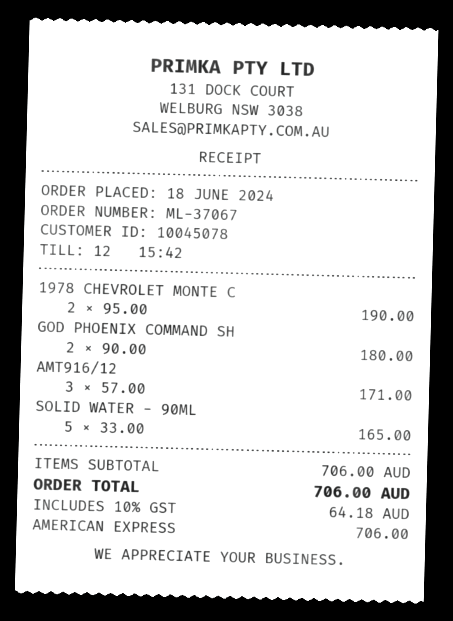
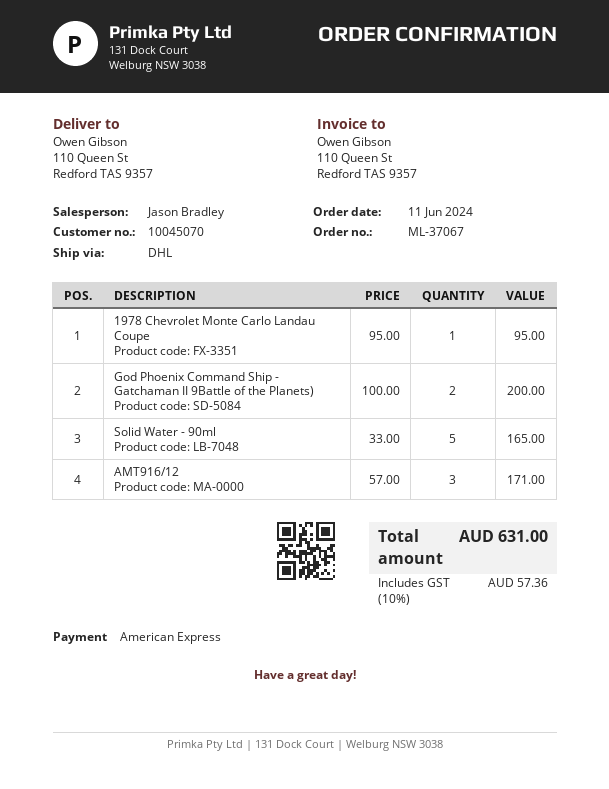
order date: 2024-06-18 -> 2024-06-11
customer number: 10045078 -> 10045070
1978 CHEVROLET MONTE C: 2 x 95.00 = 190.00 -> 1 x 95.00 = 95.00
GOD PHOENIX COMMAND SH: 2 x 90.00 = 180.00 -> 2 x 100.00 = 200.00
tax: 10% = 64.18 -> 10% = 57.36
total: 706.00 -> 631.00

